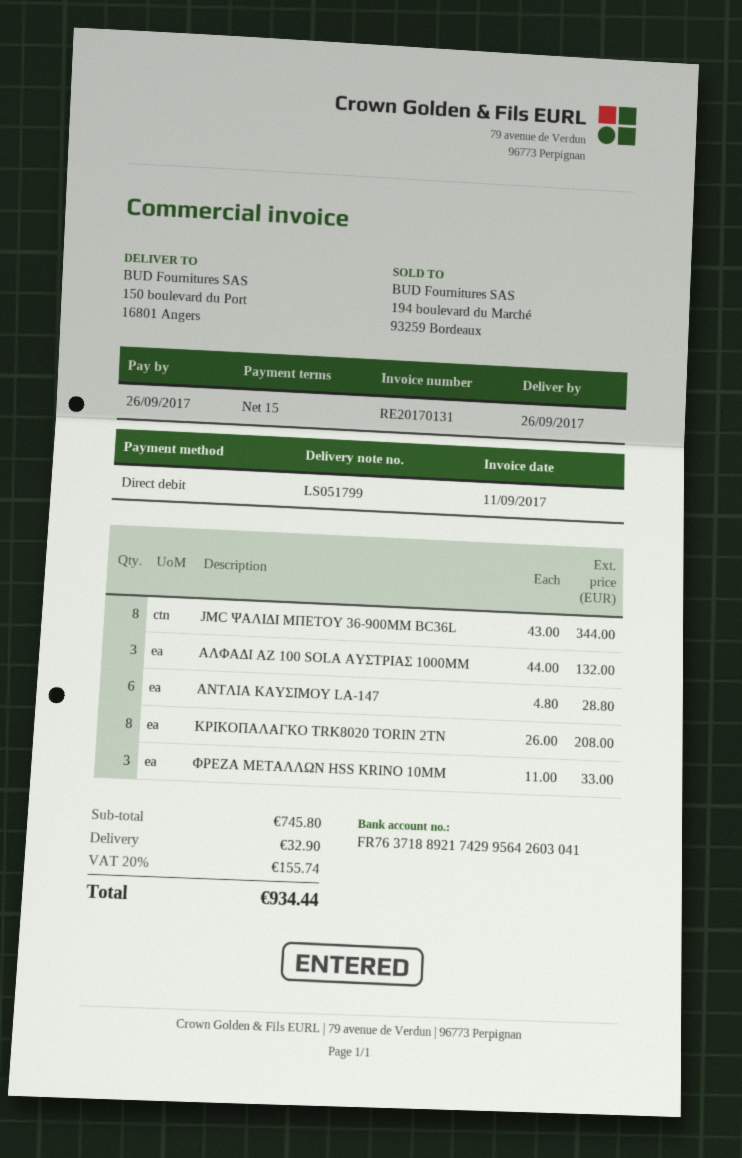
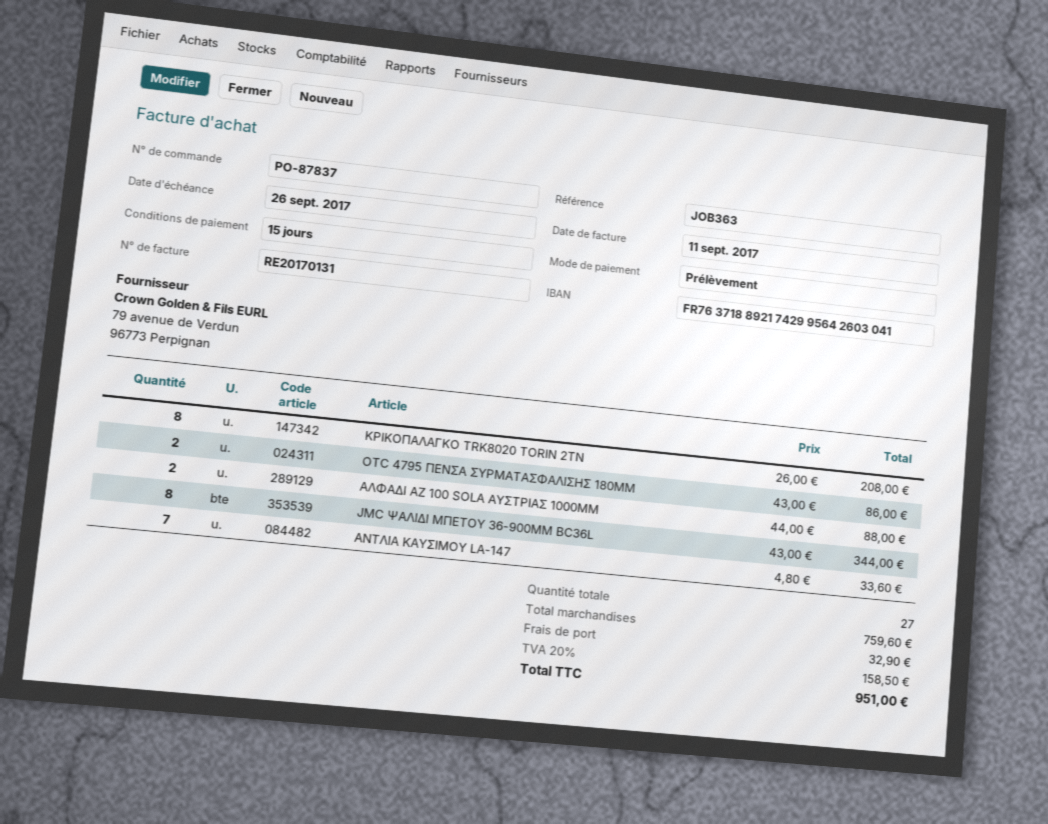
ΑΛΦΑΔΙ AZ 100 SOLA ΑΥΣΤΡΙΑΣ 1000MM: 3 x 44.00 = 132.00 -> 2 x 44.00 = 88.00
ΑΝΤΛΙΑ ΚΑΥΣΙΜΟΥ LA-147: 6 x 4.80 = 28.80 -> 7 x 4.80 = 33.60
ΦΡΕΖΑ ΜΕΤΑΛΛΩΝ HSS KRINO 10MM: 3 x 11.00 = 33.00 -> none
OTC 4795 ΠΕΝΣΑ ΣΥΡΜΑΤΑΣΦΑΛΙΣΗΣ 180ΜΜ: none -> 2 x 43.00 = 86.00
subtotal: 745.80 -> 759.60
tax: 20% = 155.74 -> 20% = 158.50
total: 934.44 -> 951.00

